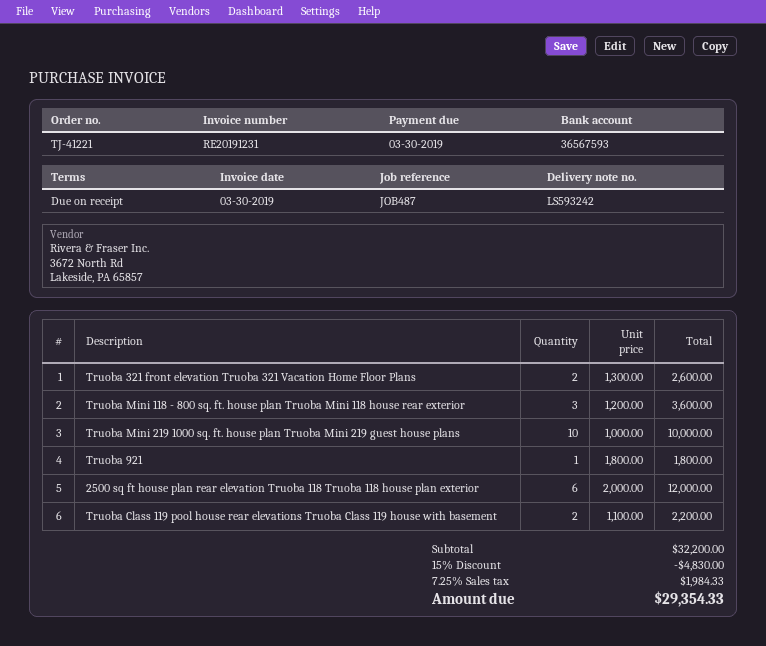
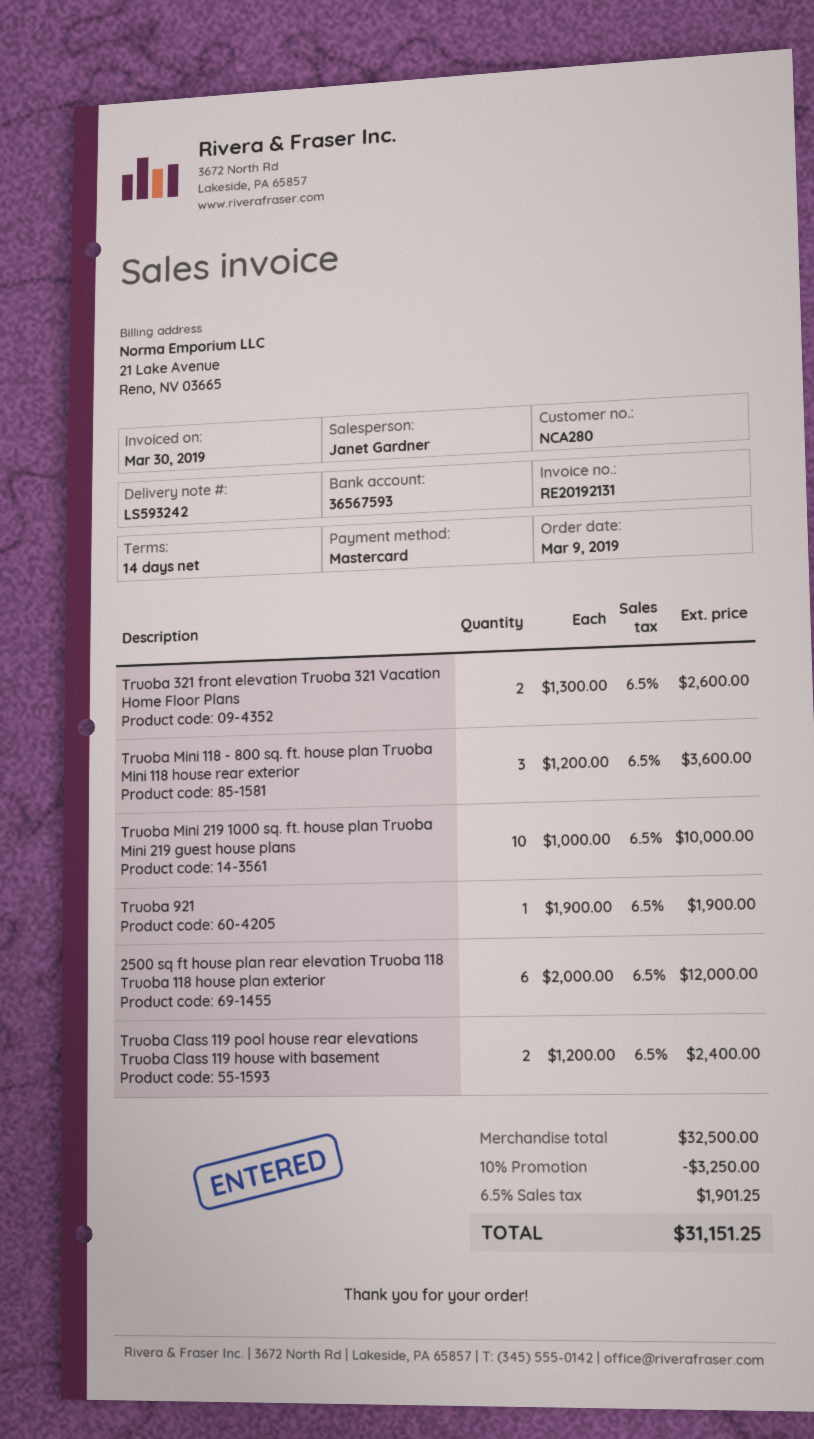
invoice number: RE20191231 -> RE20192131
payment terms: on receipt -> 14 days
Truoba 921: 1 x 1800.00 = 1800.00 -> 1 x 1900.00 = 1900.00
Truoba Class 119 pool house rear elevations Truoba Class 119 house with basement: 2 x 1100.00 = 2200.00 -> 2 x 1200.00 = 2400.00
subtotal: 32200.00 -> 32500.00
discount: 15% = 4830.00 -> 10% = 3250.00
tax: 7.25% = 1984.33 -> 6.5% = 1901.25
total: 29354.33 -> 31151.25

